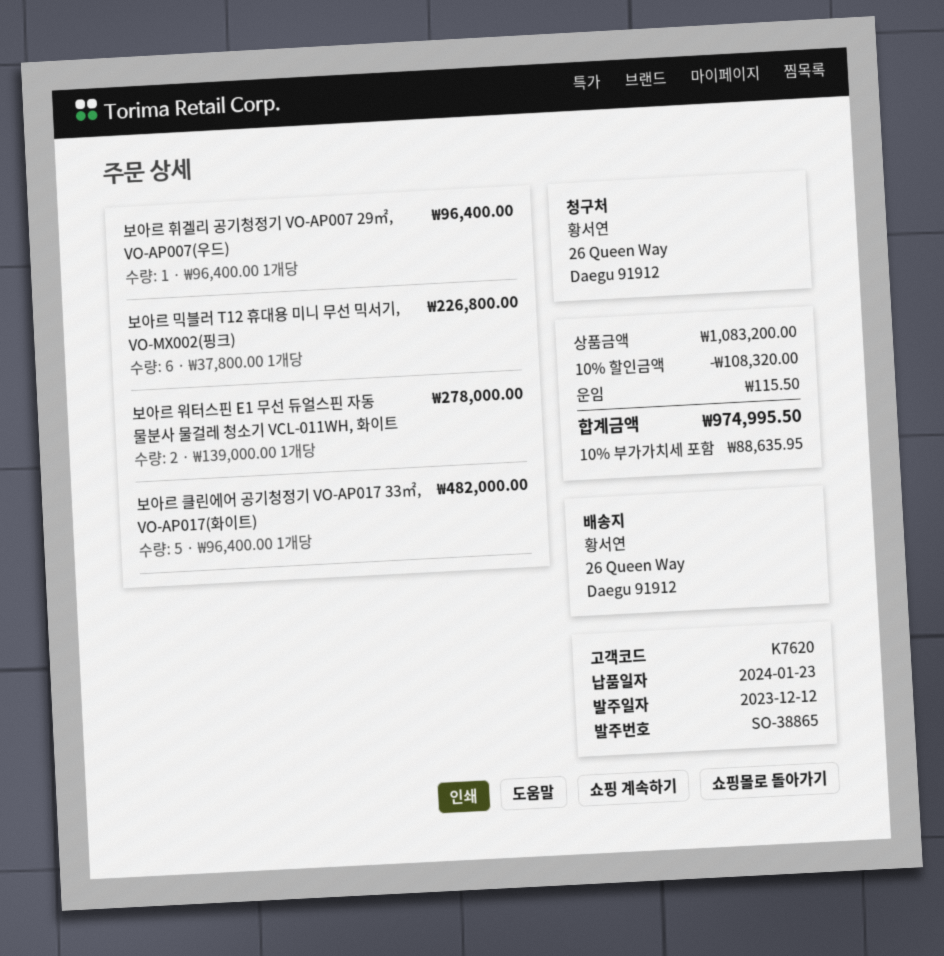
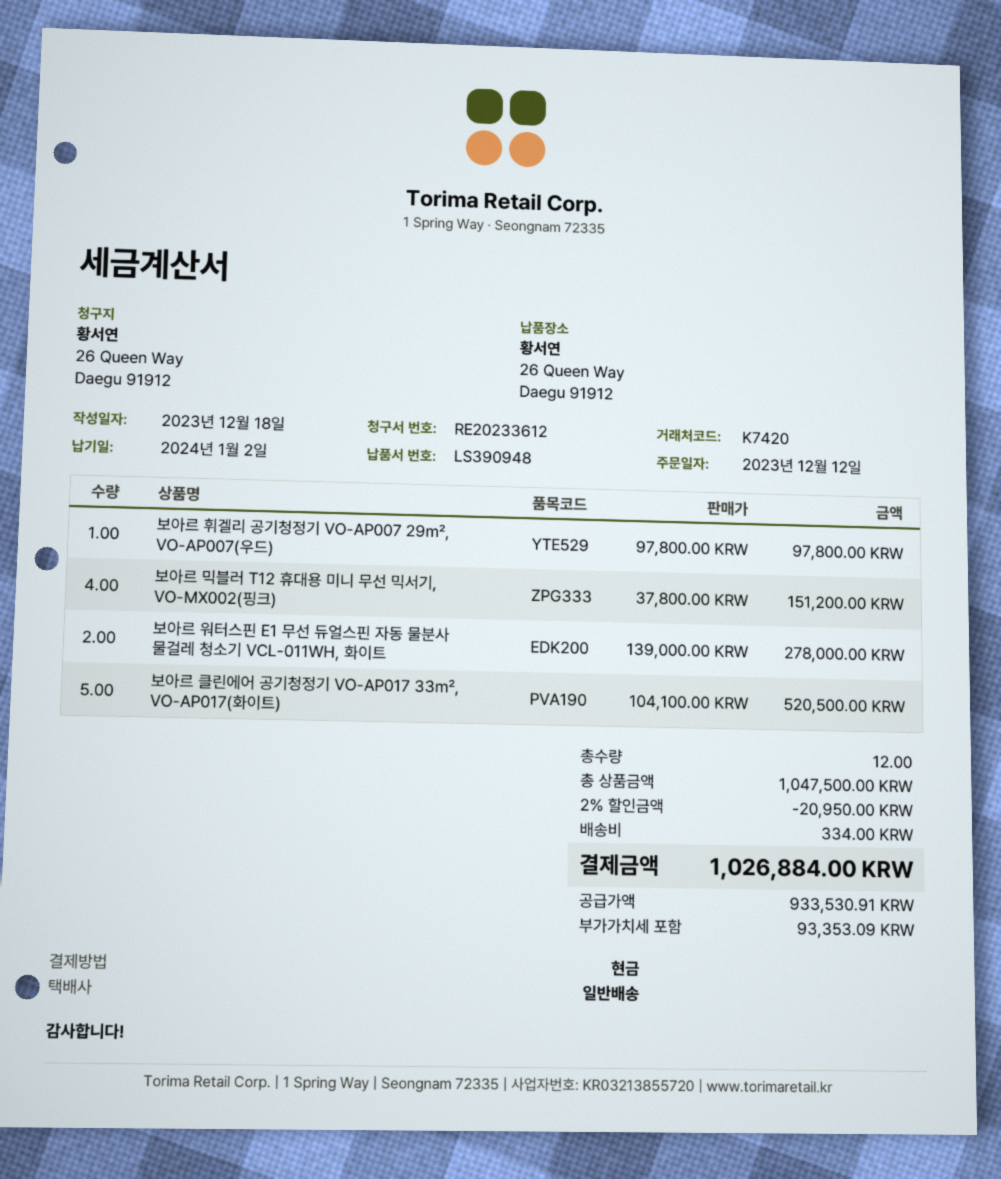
delivery date: 2024-01-23 -> 2024-01-02
customer number: K7620 -> K7420
보아르 휘겔리 공기청정기 VO-AP007 29㎡, VO-AP007(우드): 1 x 96400.00 = 96400.00 -> 1 x 97800.00 = 97800.00
보아르 믹블러 T12 휴대용 미니 무선 믹서기, VO-MX002(핑크): 6 x 37800.00 = 226800.00 -> 4 x 37800.00 = 151200.00
보아르 클린에어 공기청정기 VO-AP017 33㎡, VO-AP017(화이트): 5 x 96400.00 = 482000.00 -> 5 x 104100.00 = 520500.00
subtotal: 1083200.00 -> 1047500.00
discount: 10% = 108320.00 -> 2% = 20950.00
shipping: 115.50 -> 334.00
tax: 88635.95 -> 93353.09
total: 974995.50 -> 1026884.00

